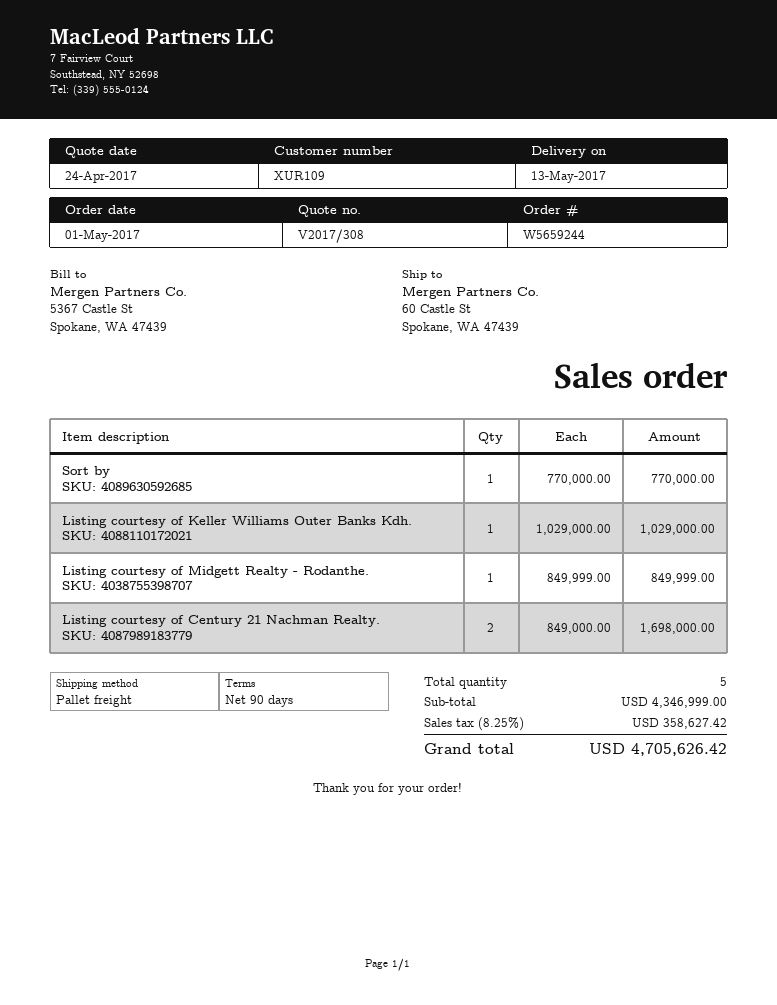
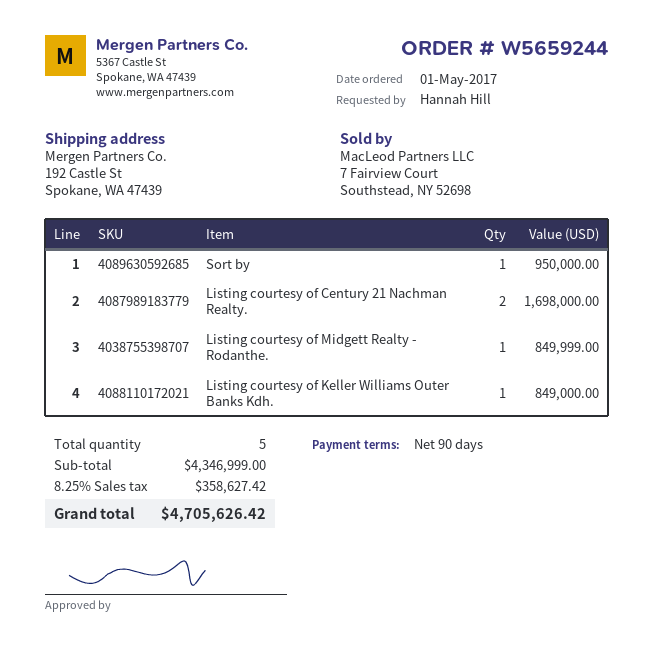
ship to: 60 Castle St, Spokane, WA 47439 -> 192 Castle St, Spokane, WA 47439
Sort by: 1 for 770000.00 -> 1 for 950000.00
Listing courtesy of Keller Williams Outer Banks Kdh.: 1 for 1029000.00 -> 1 for 849000.00

